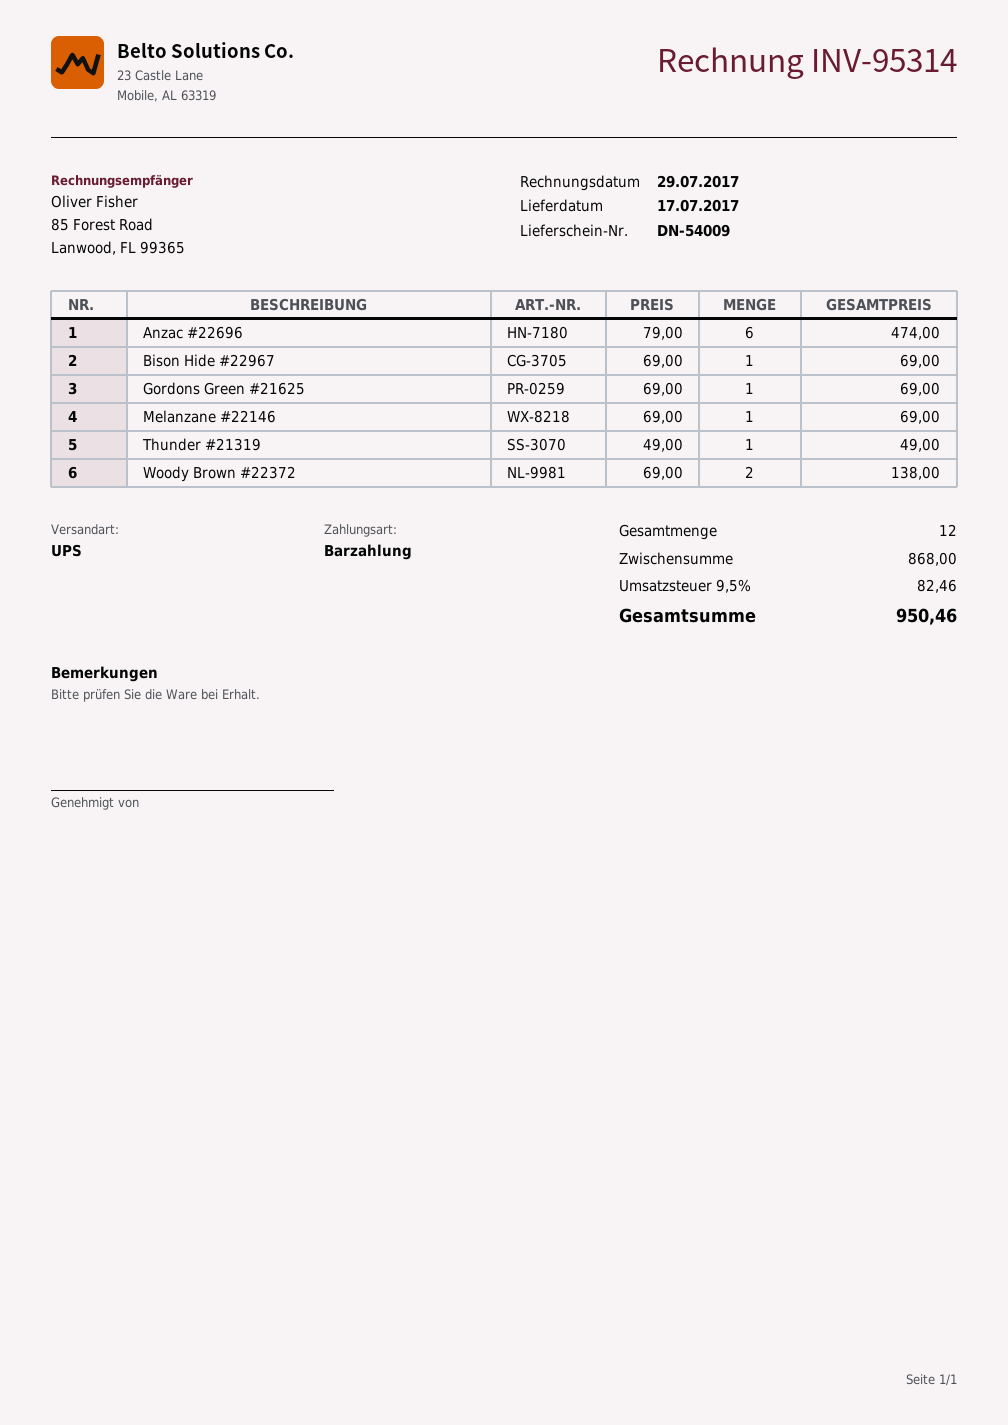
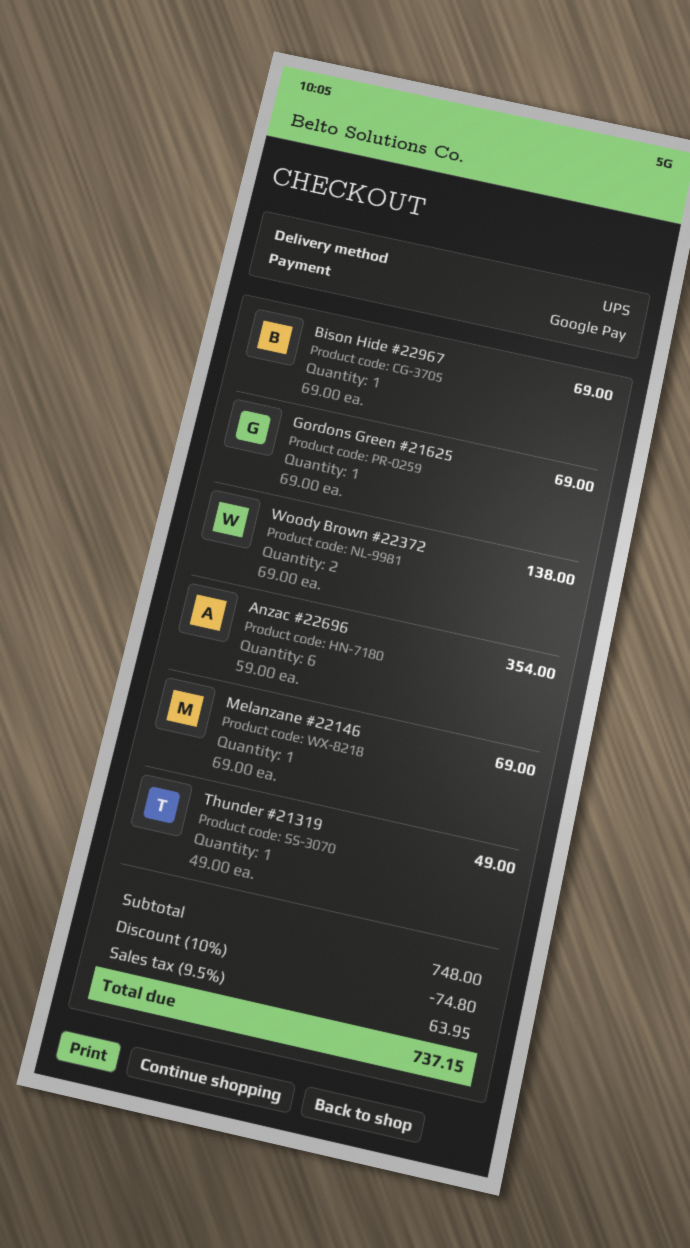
payment method: cash -> Google Pay
Anzac #22696: 6 x 79.00 = 474.00 -> 6 x 59.00 = 354.00
subtotal: 868.00 -> 748.00
discount: none -> 10% = 74.80
tax: 9.5% = 82.46 -> 9.5% = 63.95
total: 950.46 -> 737.15

